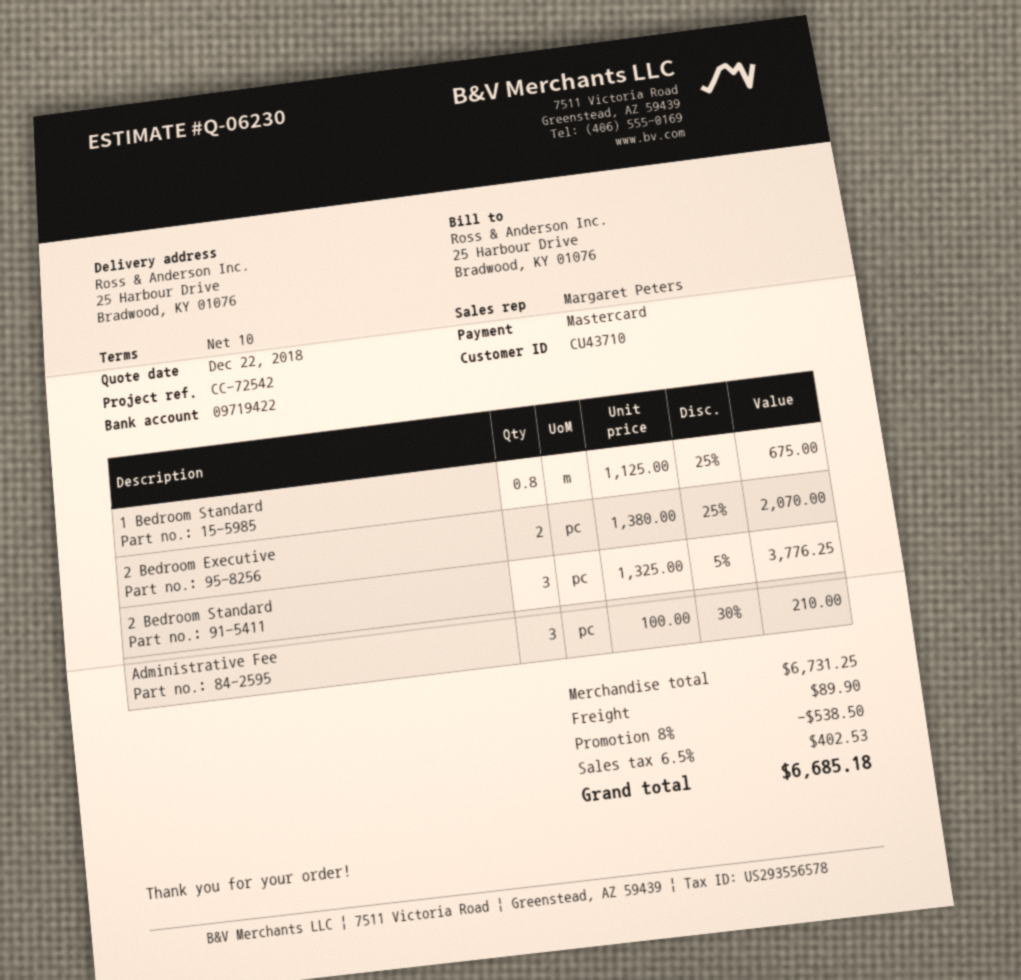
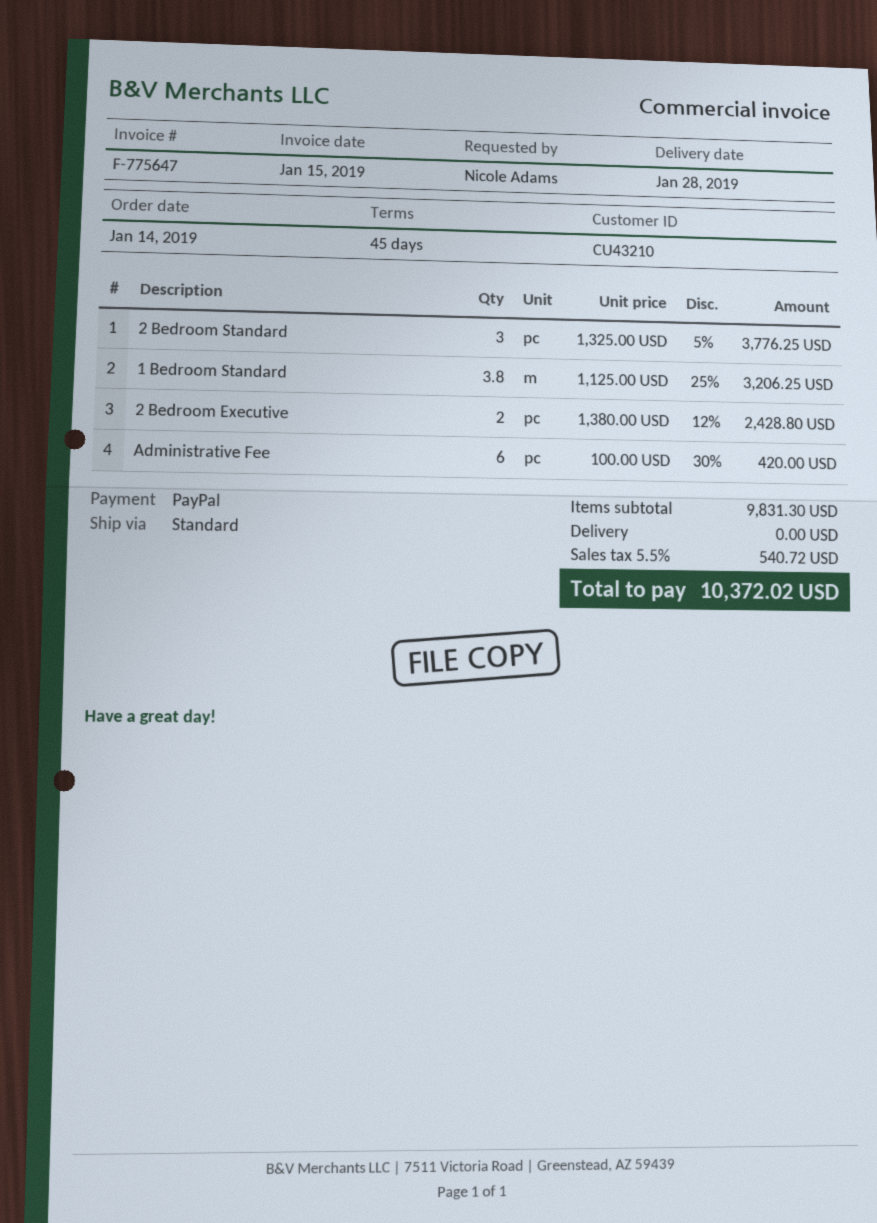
payment terms: 10 days -> 45 days
customer number: CU43710 -> CU43210
payment method: Mastercard -> PayPal
1 Bedroom Standard: 0.8 x 1125.00 - 25% = 675.00 -> 3.8 x 1125.00 - 25% = 3206.25
2 Bedroom Executive: 2 x 1380.00 - 25% = 2070.00 -> 2 x 1380.00 - 12% = 2428.80
Administrative Fee: 3 x 100.00 - 30% = 210.00 -> 6 x 100.00 - 30% = 420.00
subtotal: 6731.25 -> 9831.30
discount: 8% = 538.50 -> none
shipping: 89.90 -> 0.00
tax: 6.5% = 402.53 -> 5.5% = 540.72
total: 6685.18 -> 10372.02

